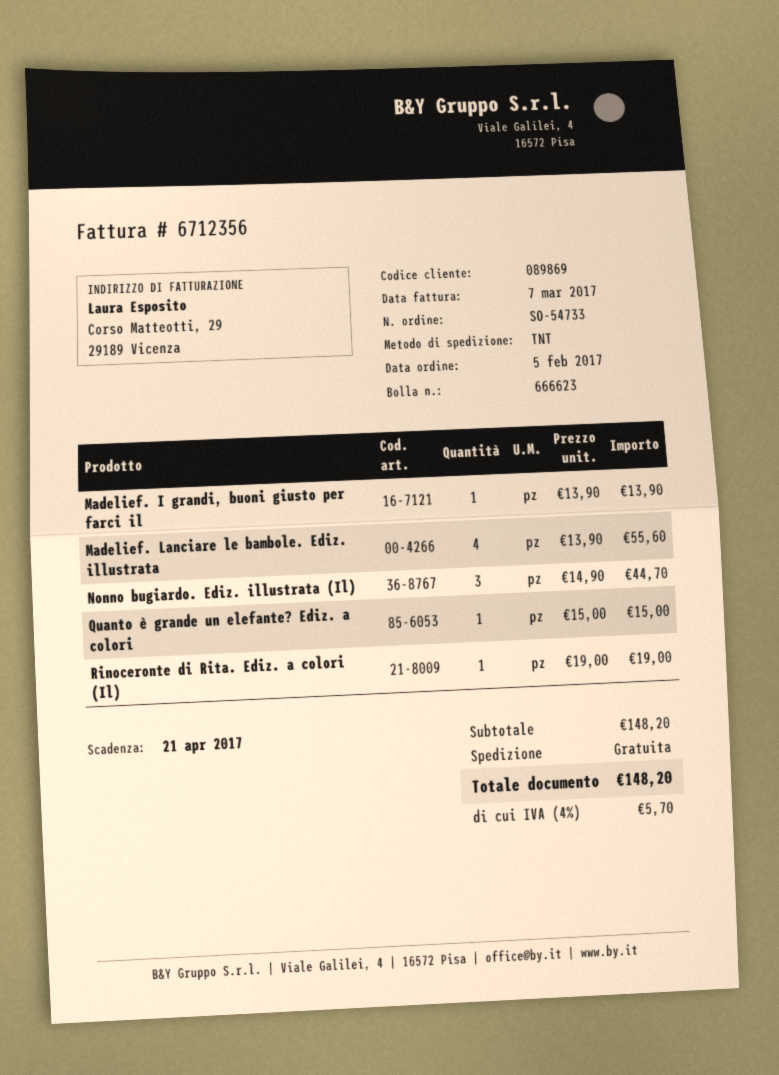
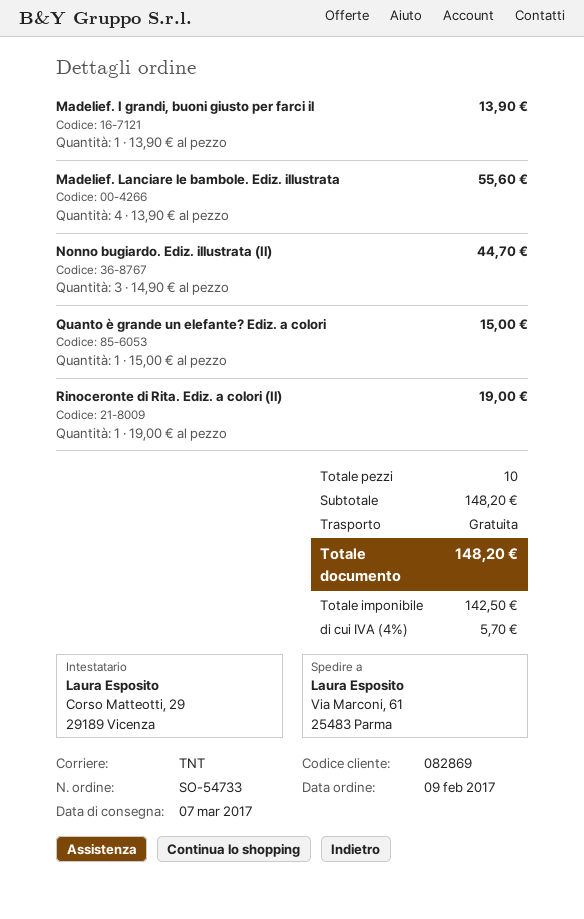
order date: 2017-02-05 -> 2017-02-09
customer number: 089869 -> 082869

